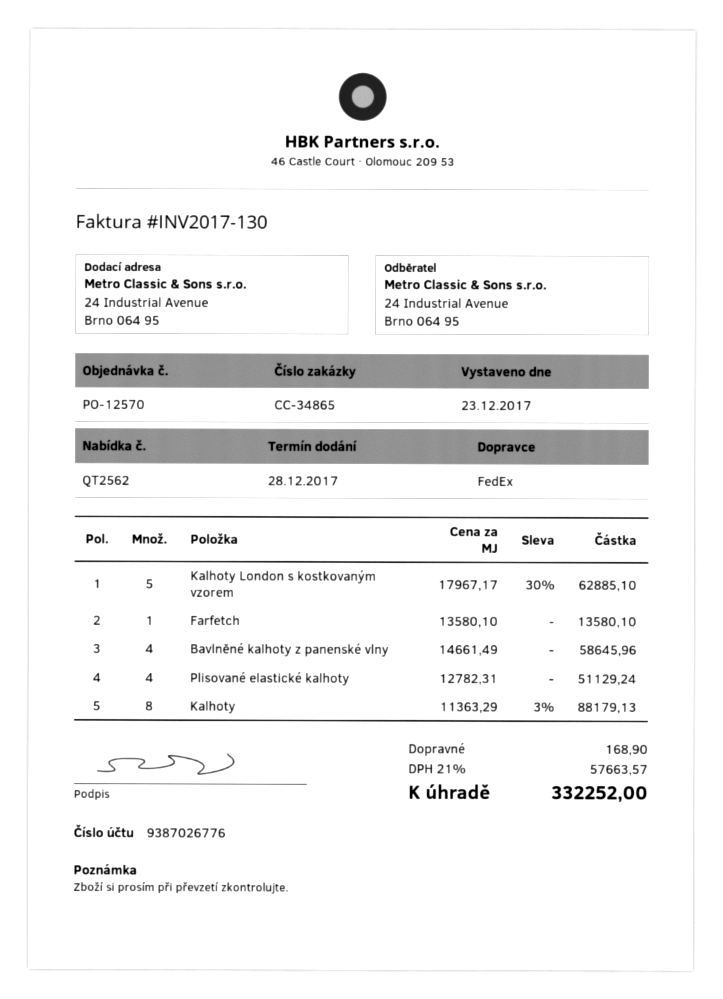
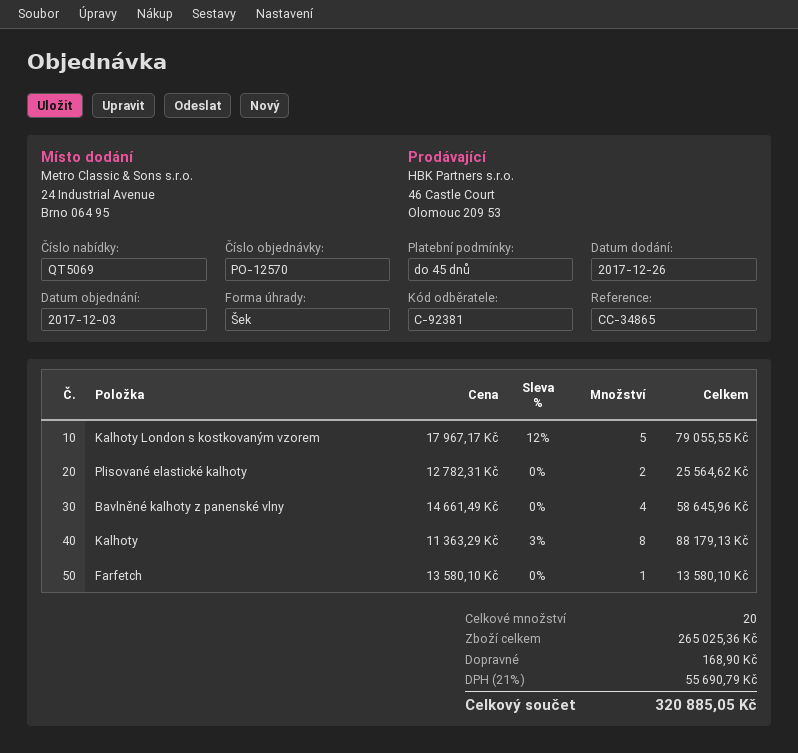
quote number: QT2562 -> QT5069
delivery date: 2017-12-28 -> 2017-12-26
Kalhoty London s kostkovaným vzorem: 5 x 17967.17 - 30% = 62885.10 -> 5 x 17967.17 - 12% = 79055.55
Plisované elastické kalhoty: 4 x 12782.31 = 51129.24 -> 2 x 12782.31 = 25564.62
tax: 21% = 57663.57 -> 21% = 55690.79
total: 332252.00 -> 320885.05

